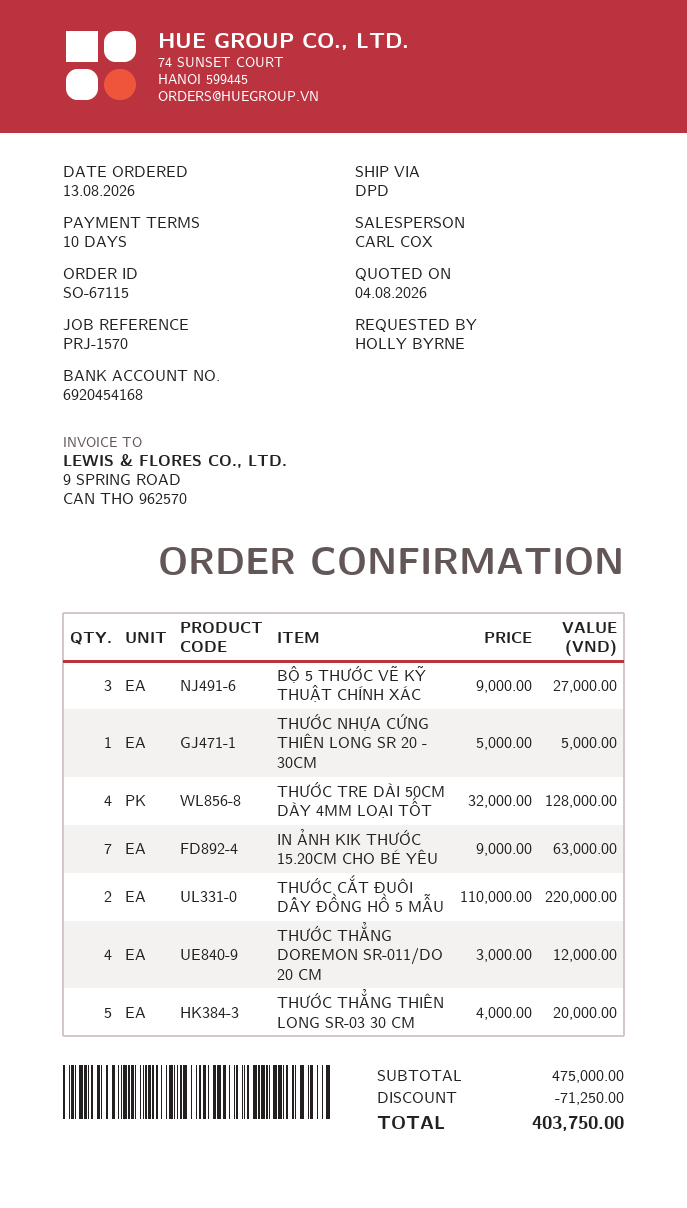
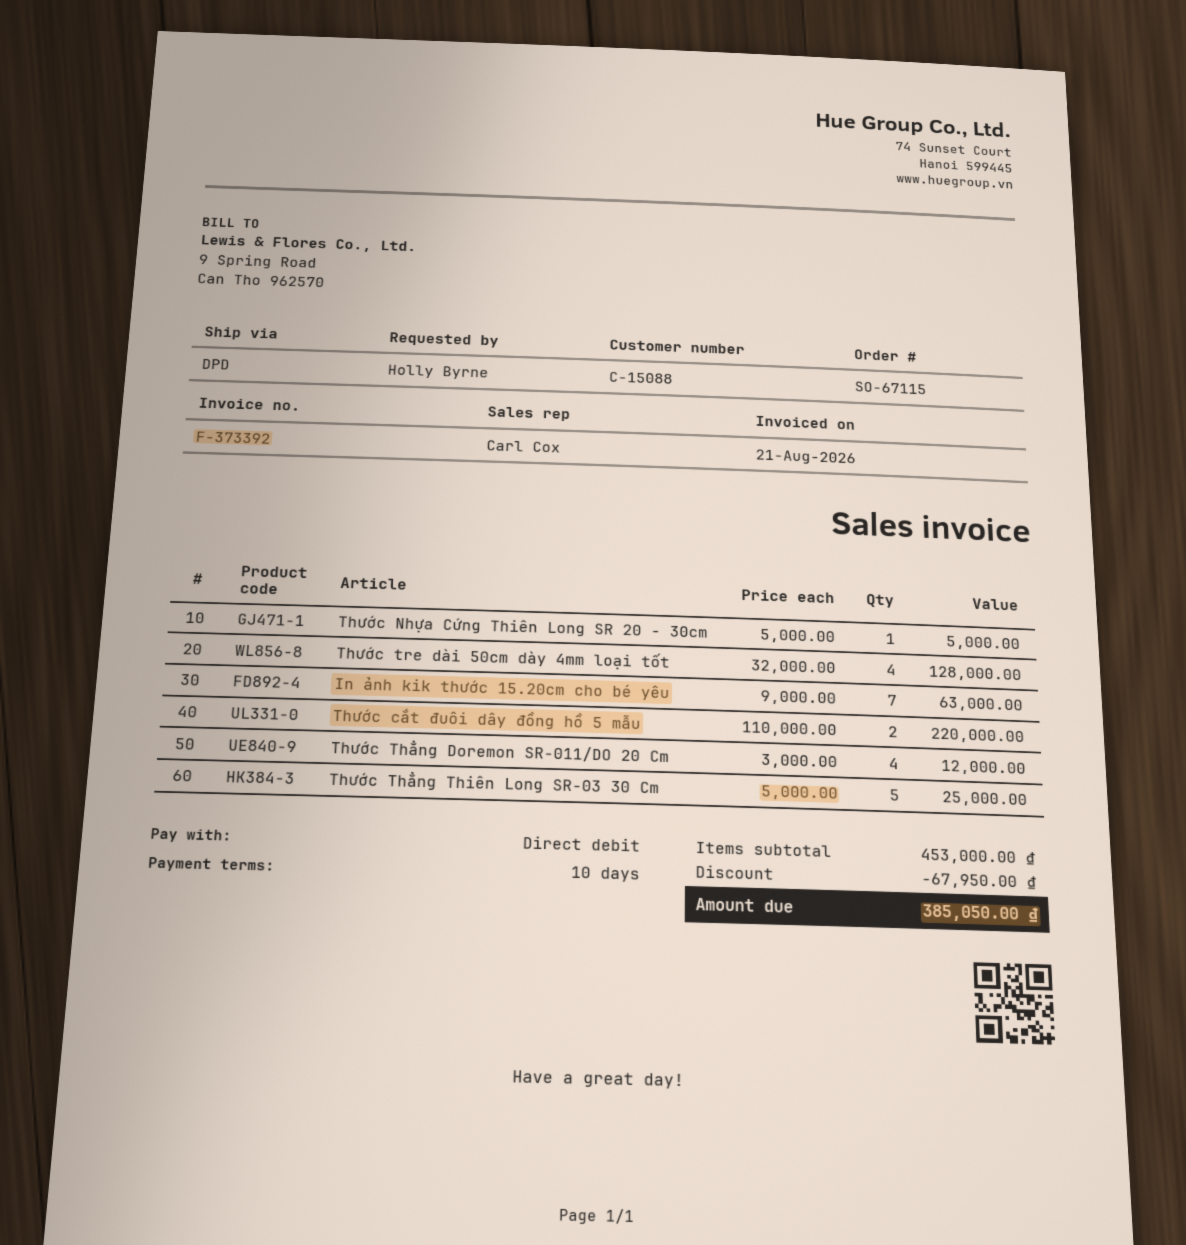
BỘ 5 THƯỚC VẼ KỸ THUẬT CHÍNH XÁC: 3 x 9000.00 = 27000.00 -> none
THƯỚC THẲNG THIÊN LONG SR-03 30 CM: 5 x 4000.00 = 20000.00 -> 5 x 5000.00 = 25000.00
subtotal: 475000.00 -> 453000.00
discount: 71250.00 -> 67950.00
total: 403750.00 -> 385050.00

